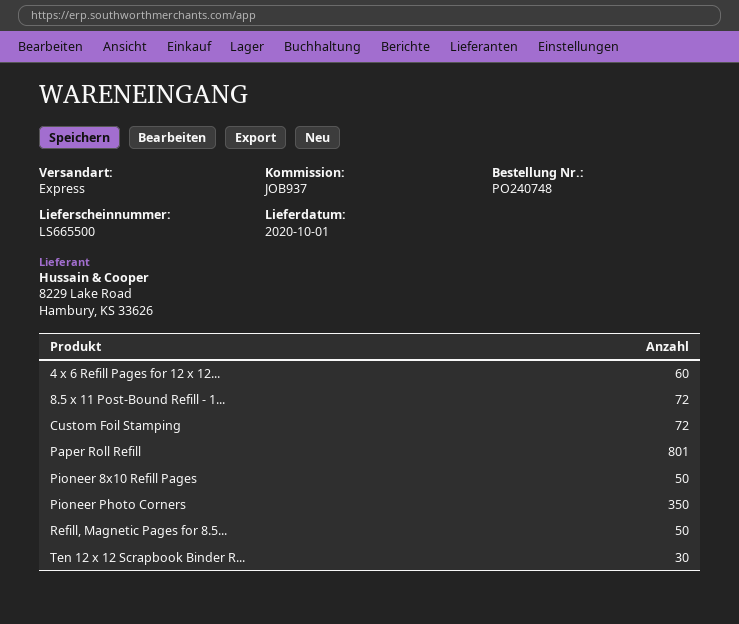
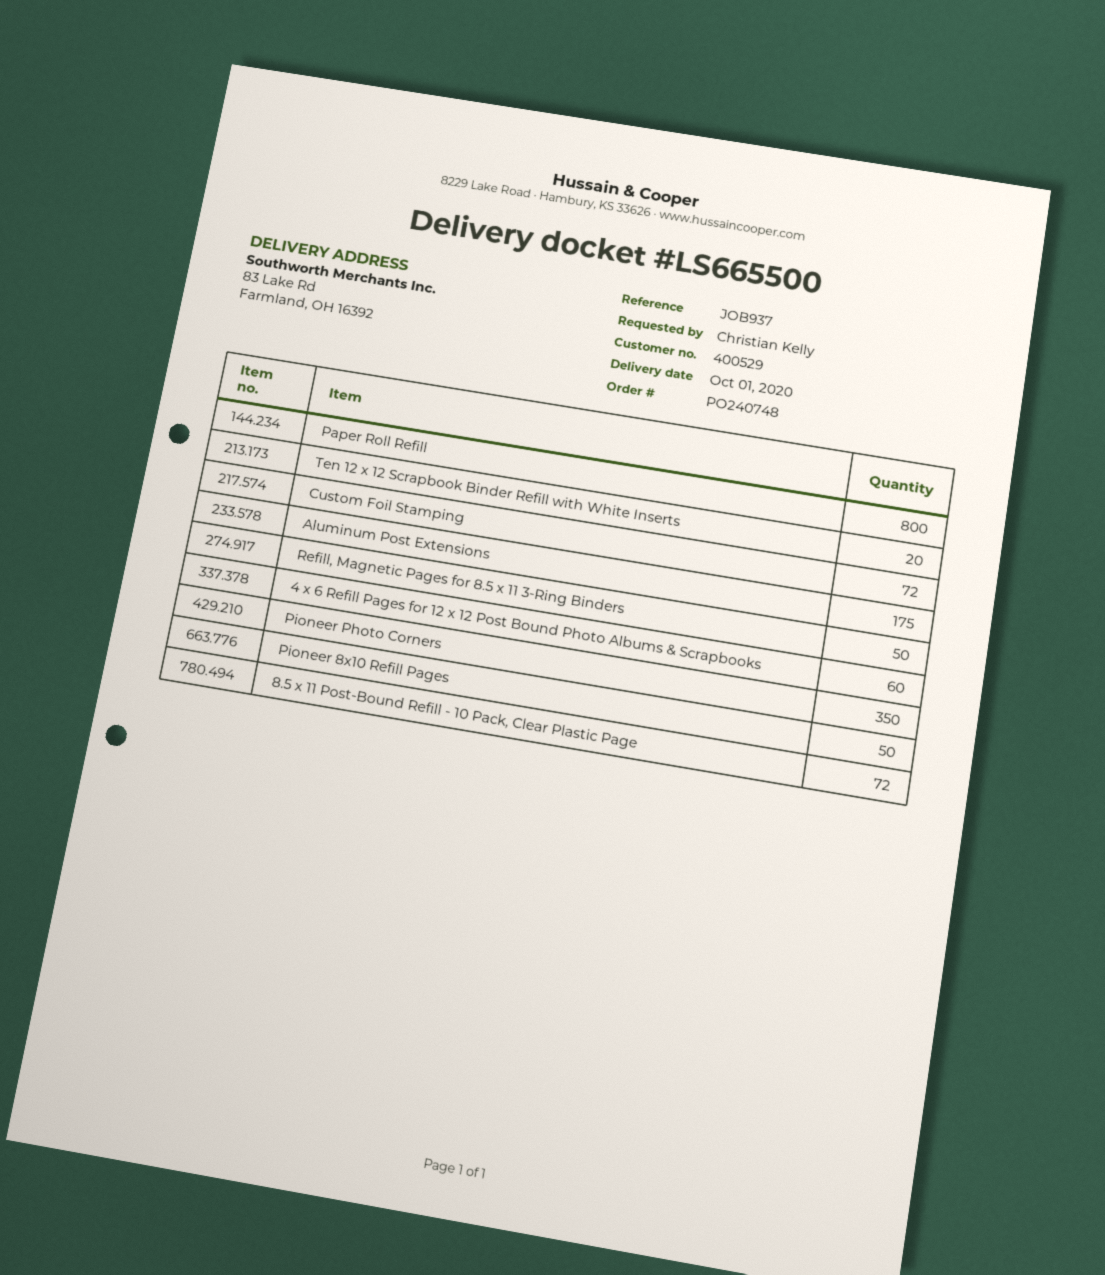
Paper Roll Refill: 801 -> 800
Ten 12 x 12 Scrapbook Binder R...: 30 -> 20
Aluminum Post Extensions: none -> 175

